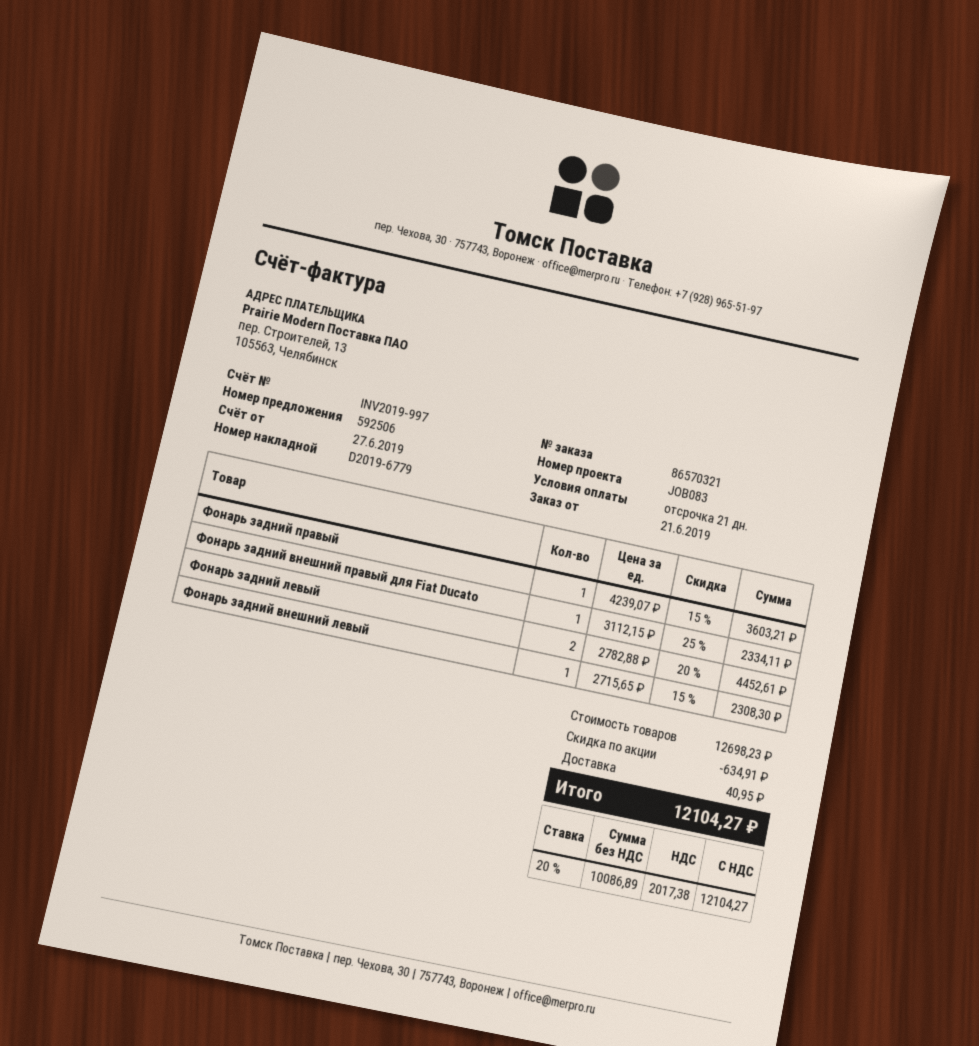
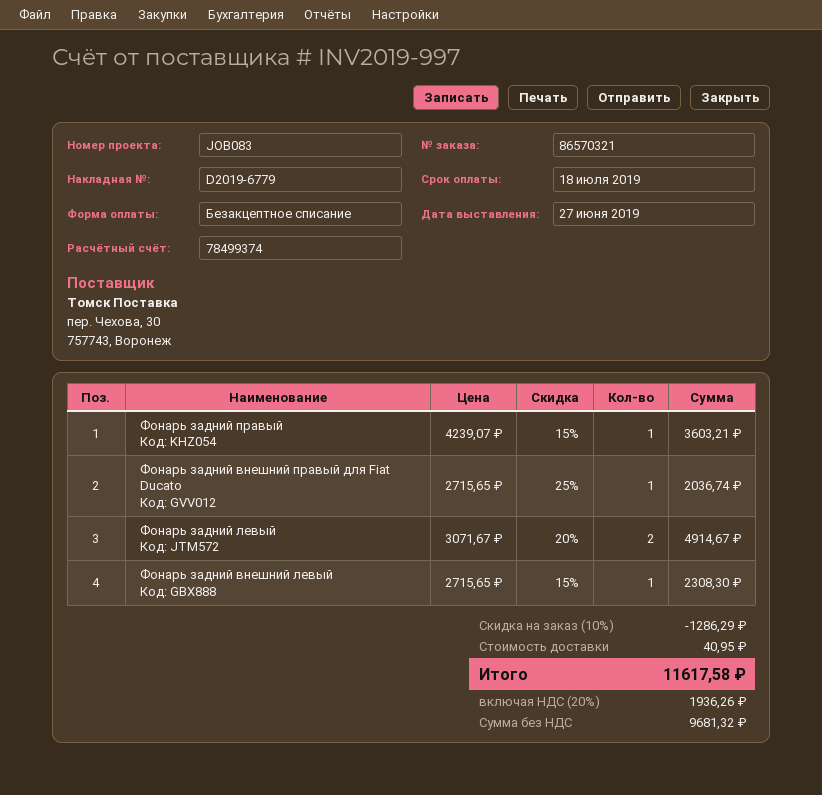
Фонарь задний внешний правый для Fiat Ducato: 1 x 3112.15 - 25% = 2334.11 -> 1 x 2715.65 - 25% = 2036.74
Фонарь задний левый: 2 x 2782.88 - 20% = 4452.61 -> 2 x 3071.67 - 20% = 4914.67
discount: 634.91 -> 1286.29
net: 10086.89 -> 9681.32
tax: 20% = 2017.38 -> 20% = 1936.26
total: 12104.27 -> 11617.58

